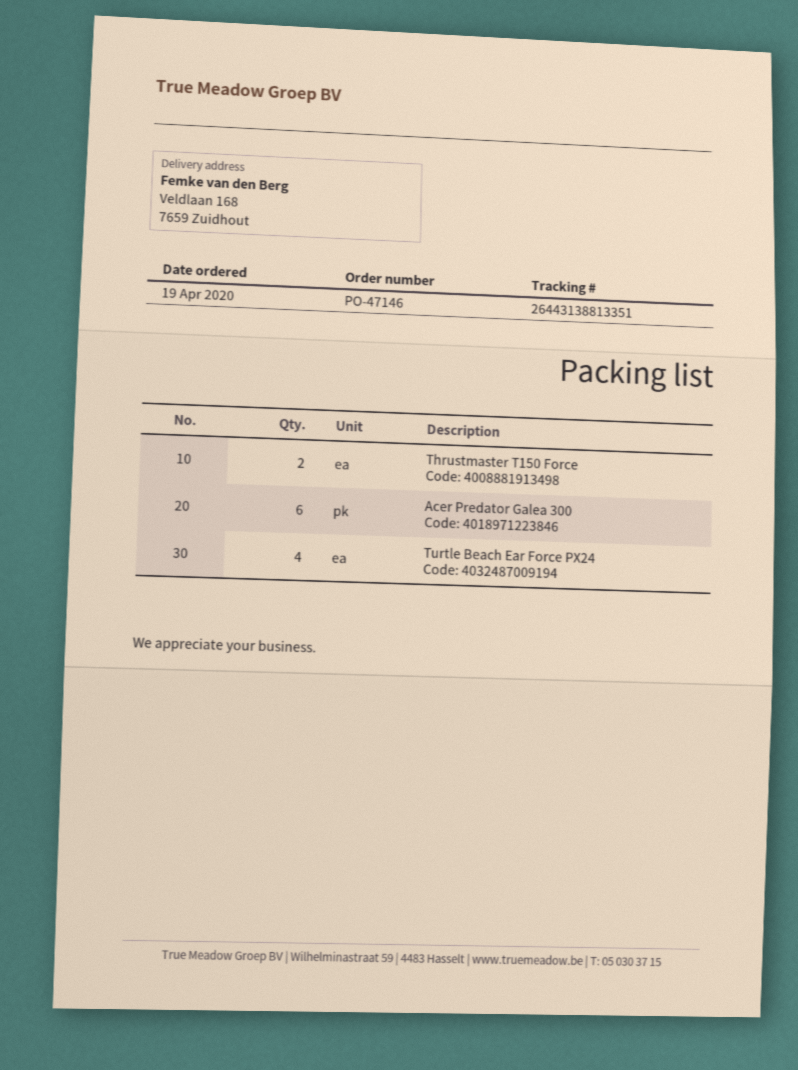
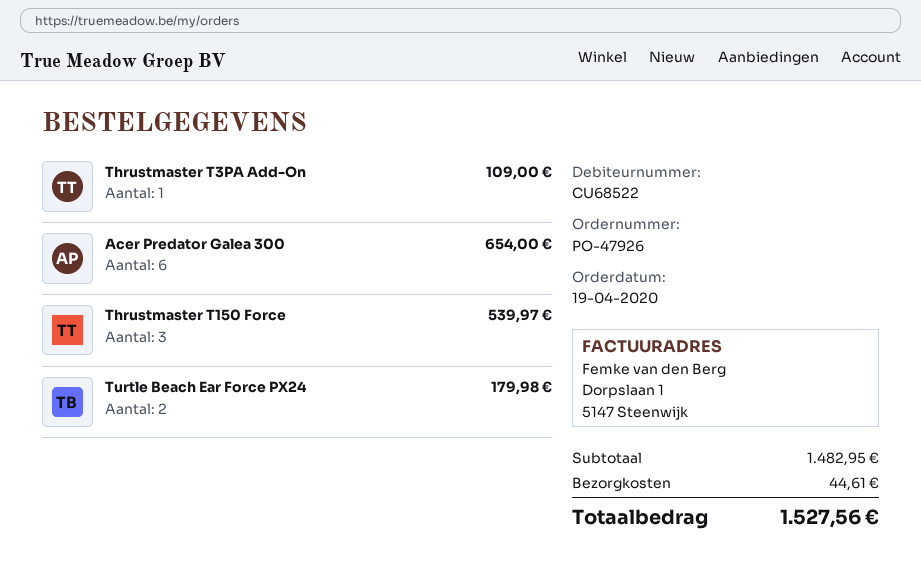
order number: PO-47146 -> PO-47926
Thrustmaster T150 Force: 2 -> 3
Turtle Beach Ear Force PX24: 4 -> 2
Thrustmaster T3PA Add-On: none -> 1

